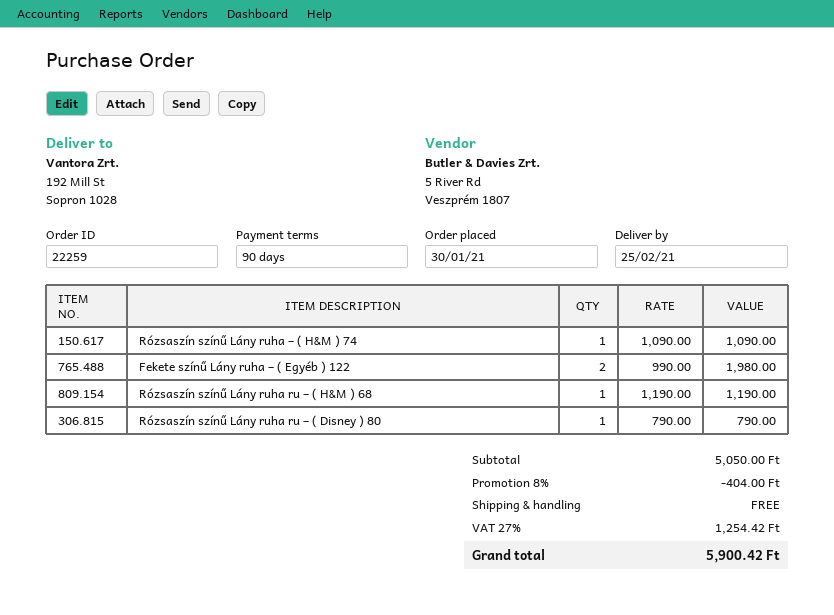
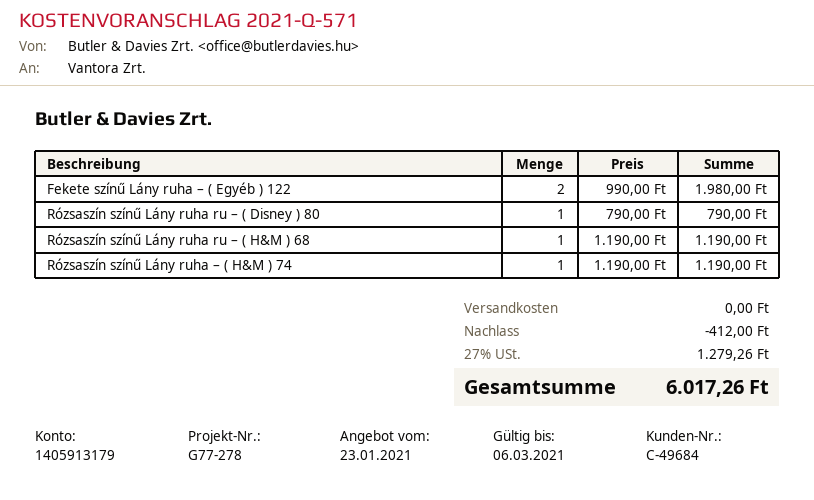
Rózsaszín színű Lány ruha – ( H&M ) 74: 1 x 1090.00 = 1090.00 -> 1 x 1190.00 = 1190.00
discount: 404.00 -> 412.00
tax: 27% = 1254.42 -> 27% = 1279.26
total: 5900.42 -> 6017.26

